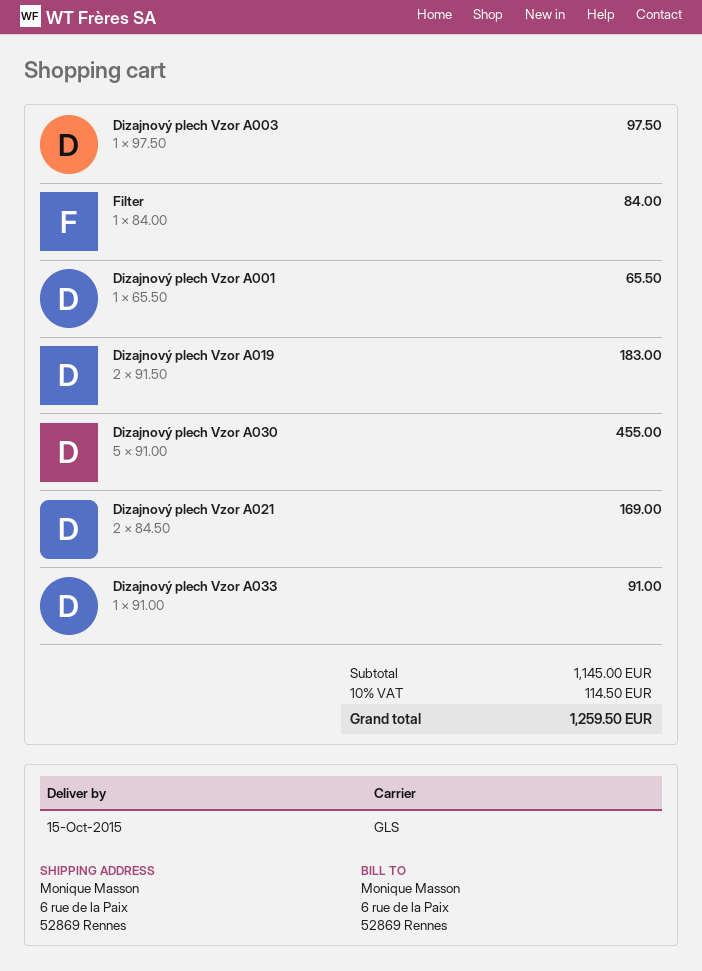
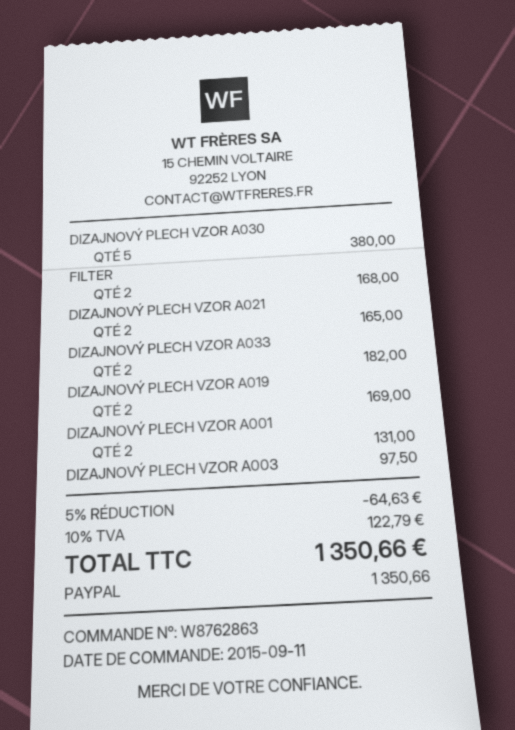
Filter: 1 for 84.00 -> 2 for 168.00
Dizajnový plech Vzor A001: 1 for 65.50 -> 2 for 131.00
Dizajnový plech Vzor A019: 2 for 183.00 -> 2 for 169.00
Dizajnový plech Vzor A030: 5 for 455.00 -> 5 for 380.00
Dizajnový plech Vzor A021: 2 for 169.00 -> 2 for 165.00
Dizajnový plech Vzor A033: 1 for 91.00 -> 2 for 182.00
discount: none -> 5% = 64.63
tax: 10% = 114.50 -> 10% = 122.79
total: 1259.50 -> 1350.66

